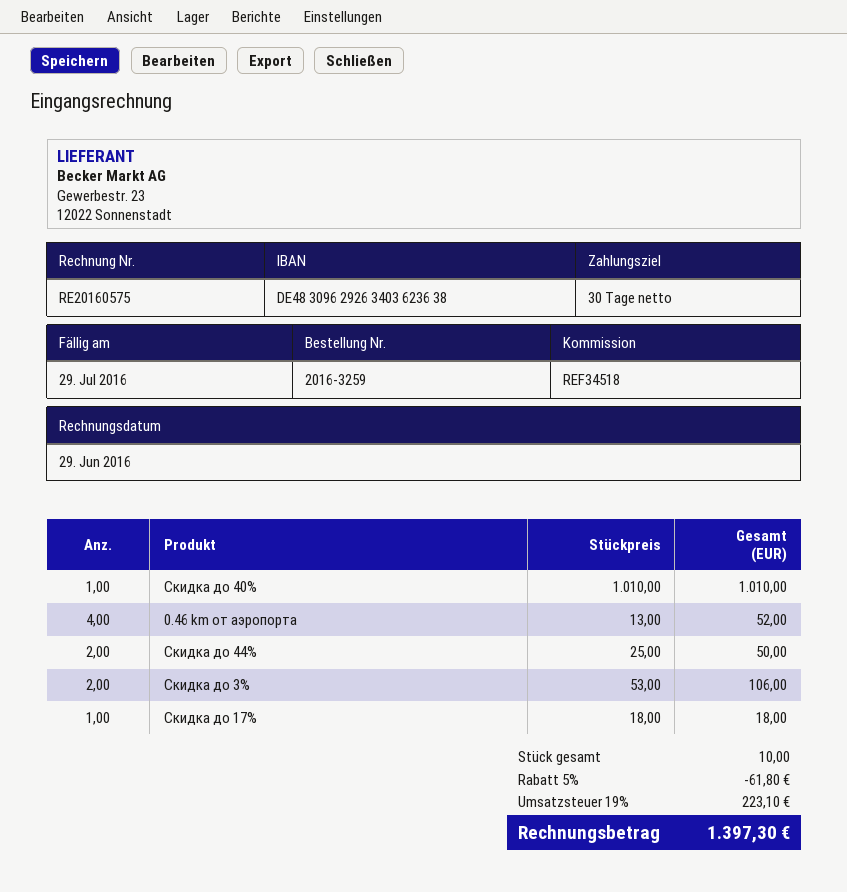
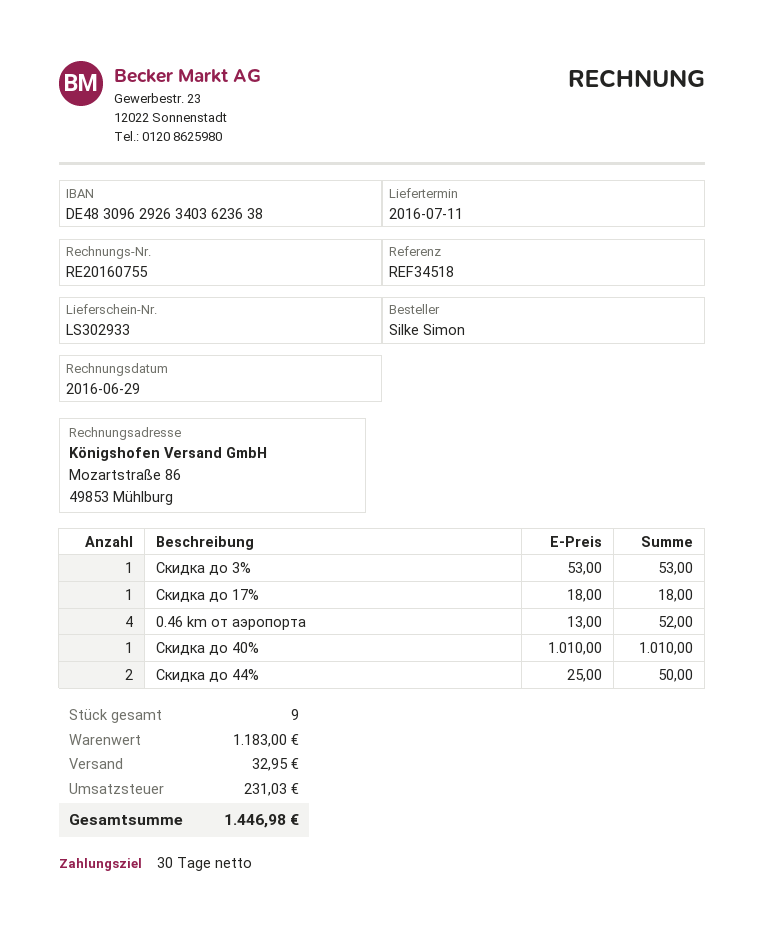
invoice number: RE20160575 -> RE20160755
Скидка до 3%: 2 x 53.00 = 106.00 -> 1 x 53.00 = 53.00
total quantity: 10 -> 9
discount: 5% = 61.80 -> none
shipping: none -> 32.95
tax: 223.10 -> 231.03
total: 1397.30 -> 1446.98

